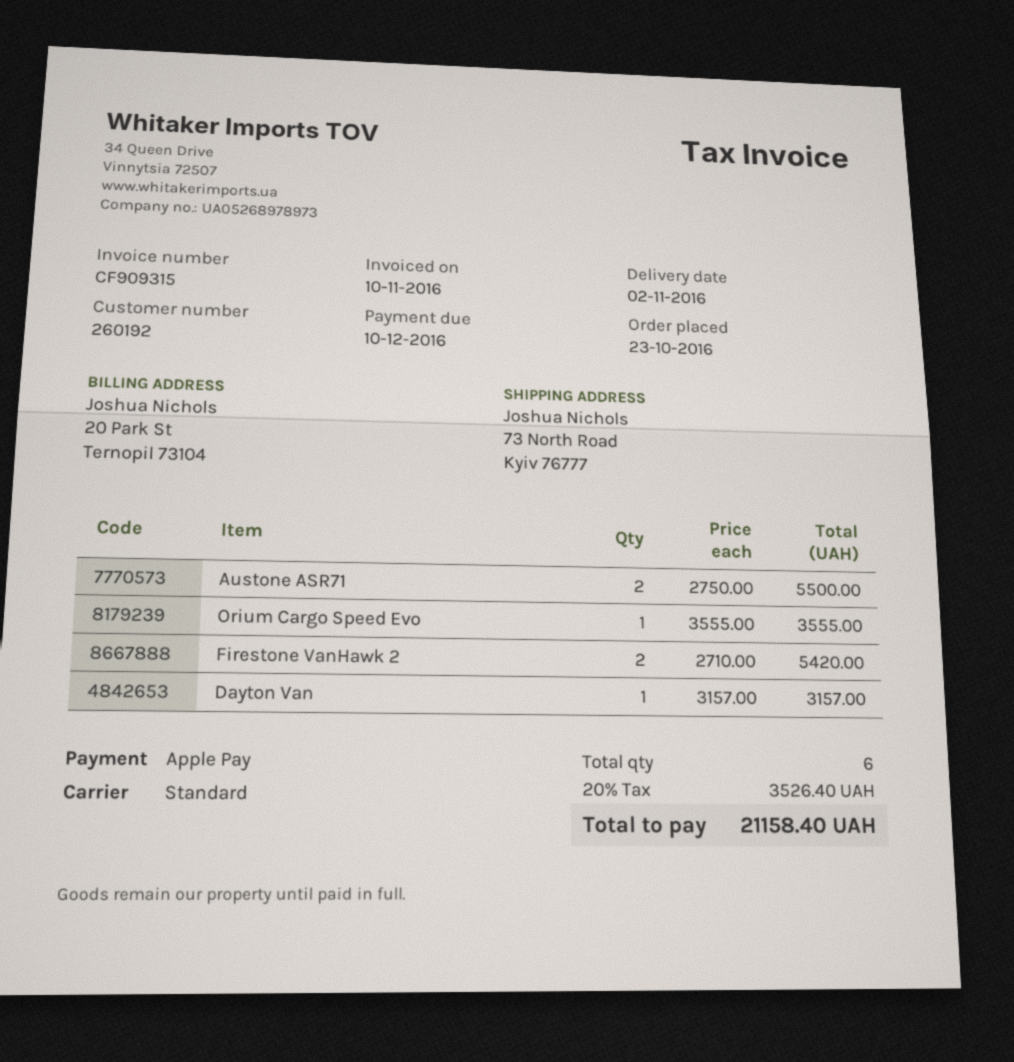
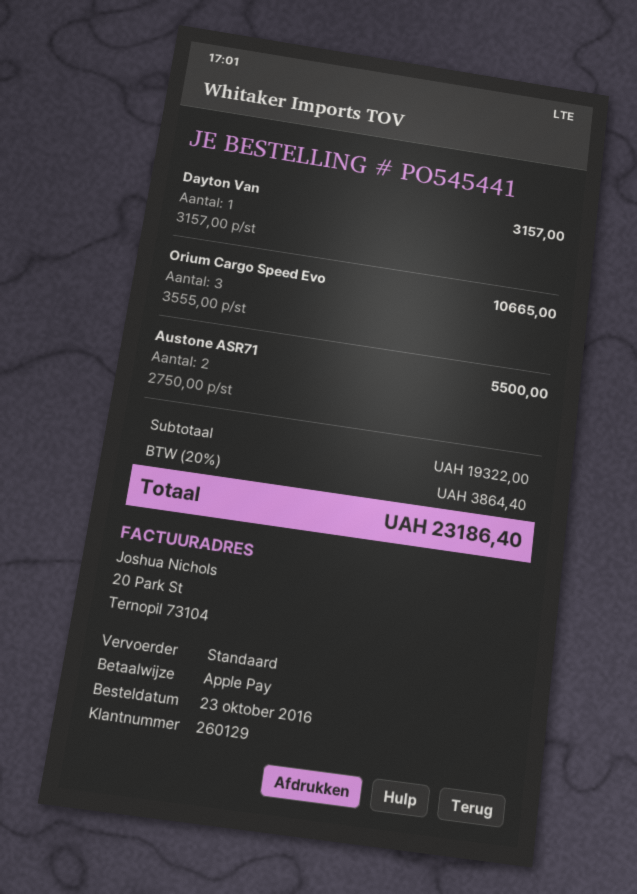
customer number: 260192 -> 260129
Orium Cargo Speed Evo: 1 x 3555.00 = 3555.00 -> 3 x 3555.00 = 10665.00
Firestone VanHawk 2: 2 x 2710.00 = 5420.00 -> none
tax: 20% = 3526.40 -> 20% = 3864.40
total: 21158.40 -> 23186.40

